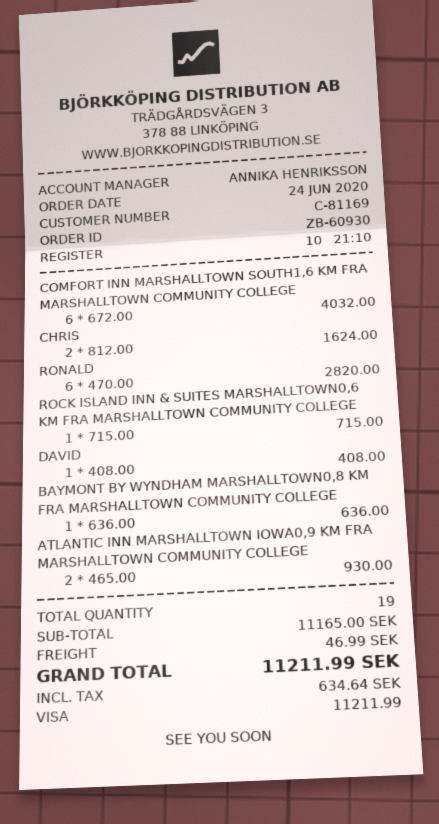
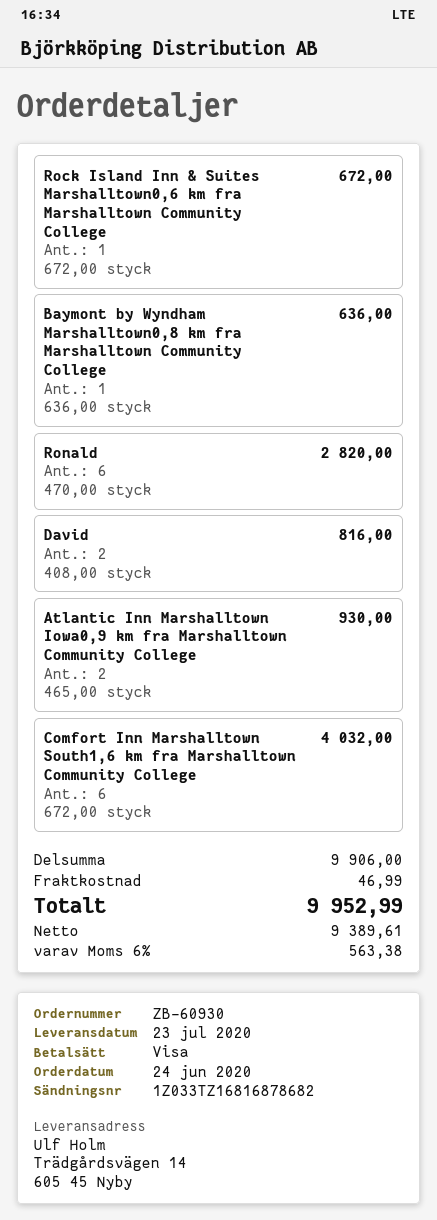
CHRIS: 2 x 812.00 = 1624.00 -> none
ROCK ISLAND INN & SUITES MARSHALLTOWN0,6 KM FRA MARSHALLTOWN COMMUNITY COLLEGE: 1 x 715.00 = 715.00 -> 1 x 672.00 = 672.00
DAVID: 1 x 408.00 = 408.00 -> 2 x 408.00 = 816.00
subtotal: 11165.00 -> 9906.00
tax: 634.64 -> 563.38
total: 11211.99 -> 9952.99

